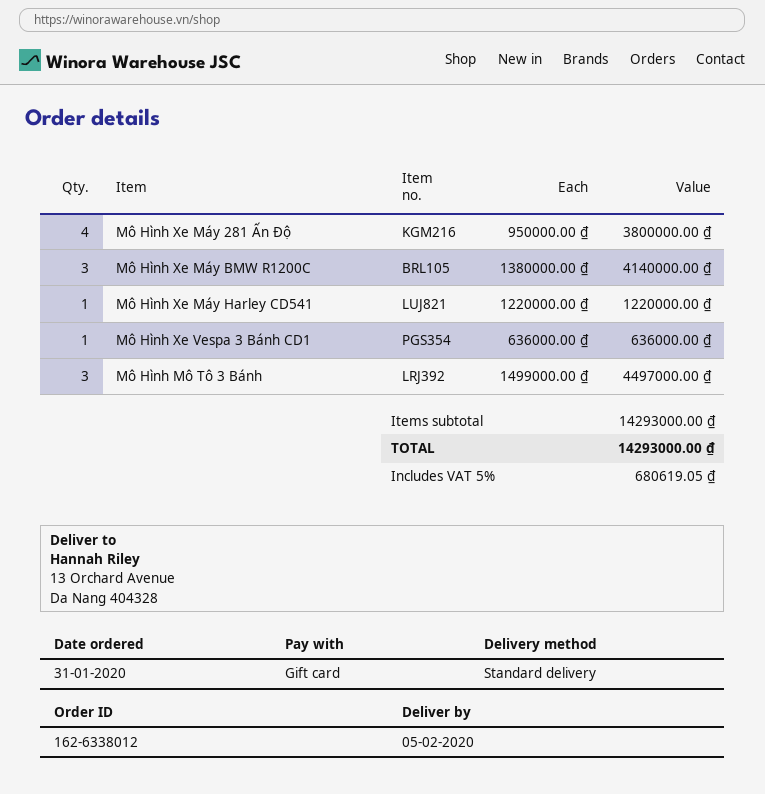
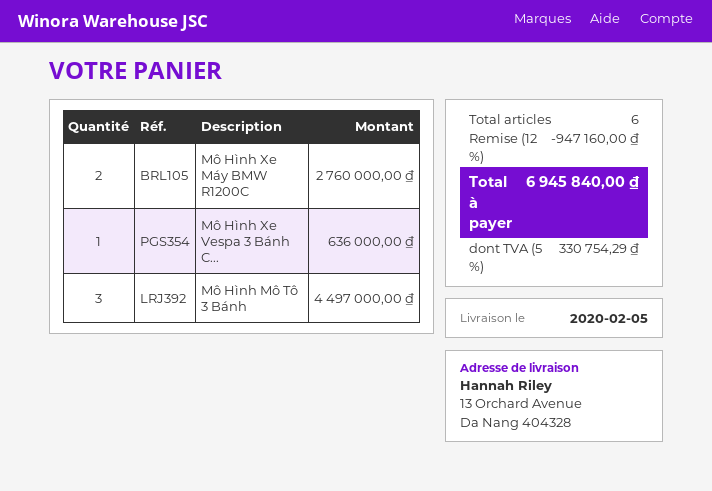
Mô Hình Xe Máy 281 Ấn Độ: 4 for 3800000.00 -> none
Mô Hình Xe Máy BMW R1200C: 3 for 4140000.00 -> 2 for 2760000.00
Mô Hình Xe Máy Harley CD541: 1 for 1220000.00 -> none
discount: none -> 12% = 947160.00
tax: 5% = 680619.05 -> 5% = 330754.29
total: 14293000.00 -> 6945840.00

